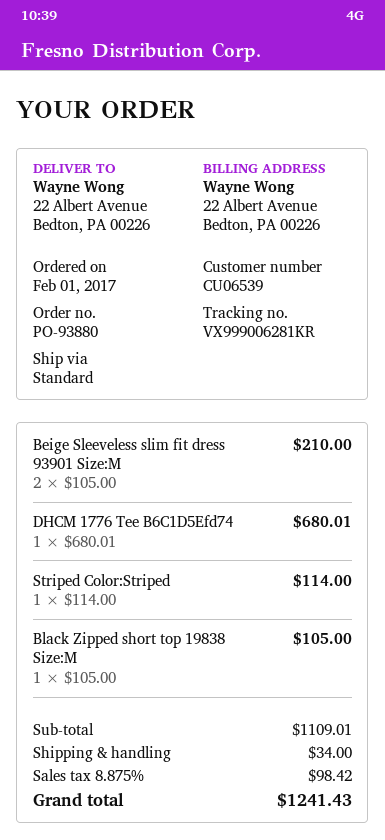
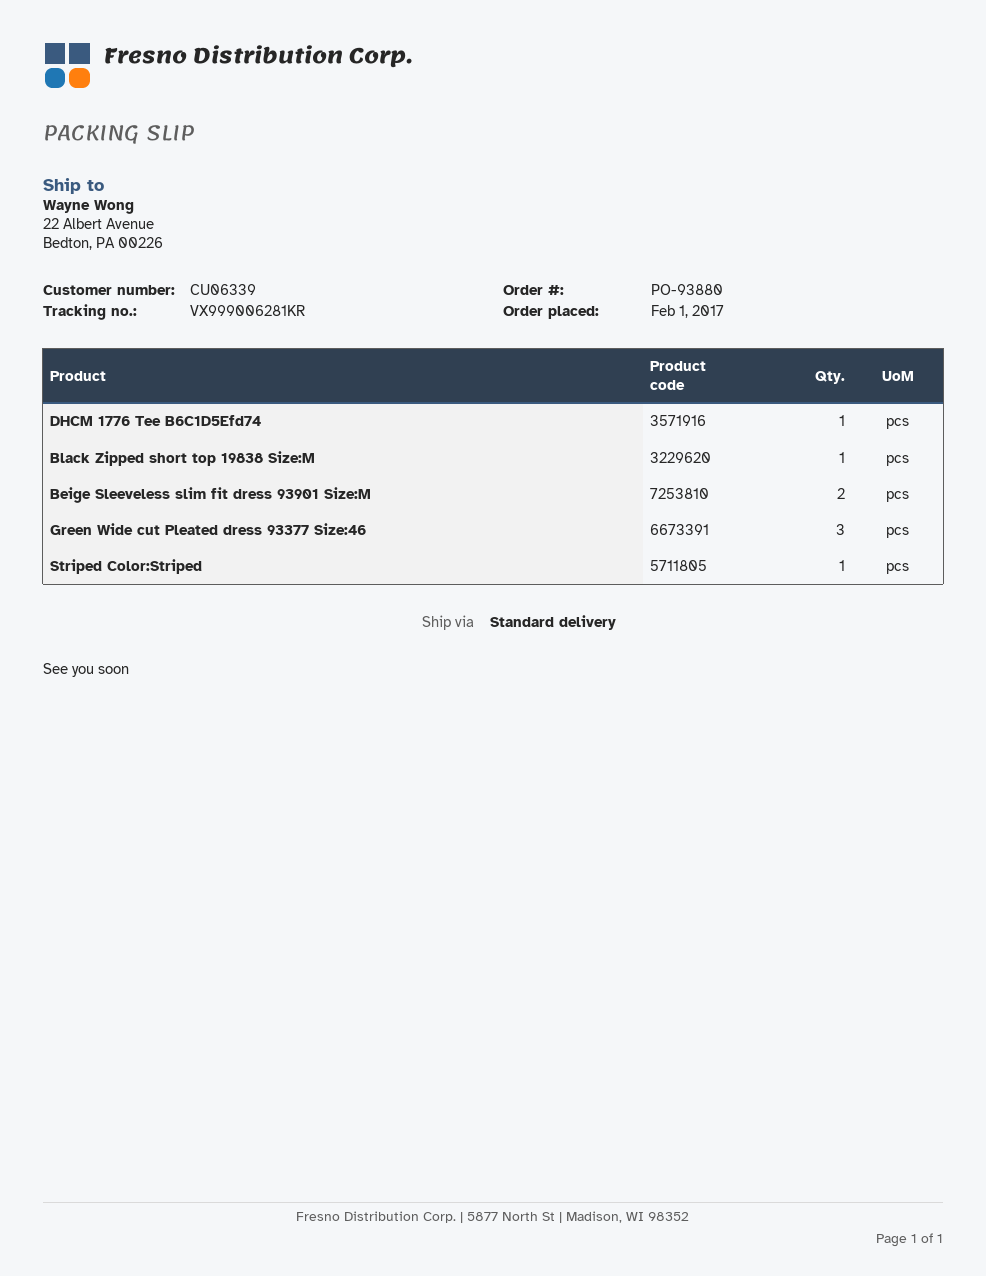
customer number: CU06539 -> CU06339
Green Wide cut Pleated dress 93377 Size:46: none -> 3

